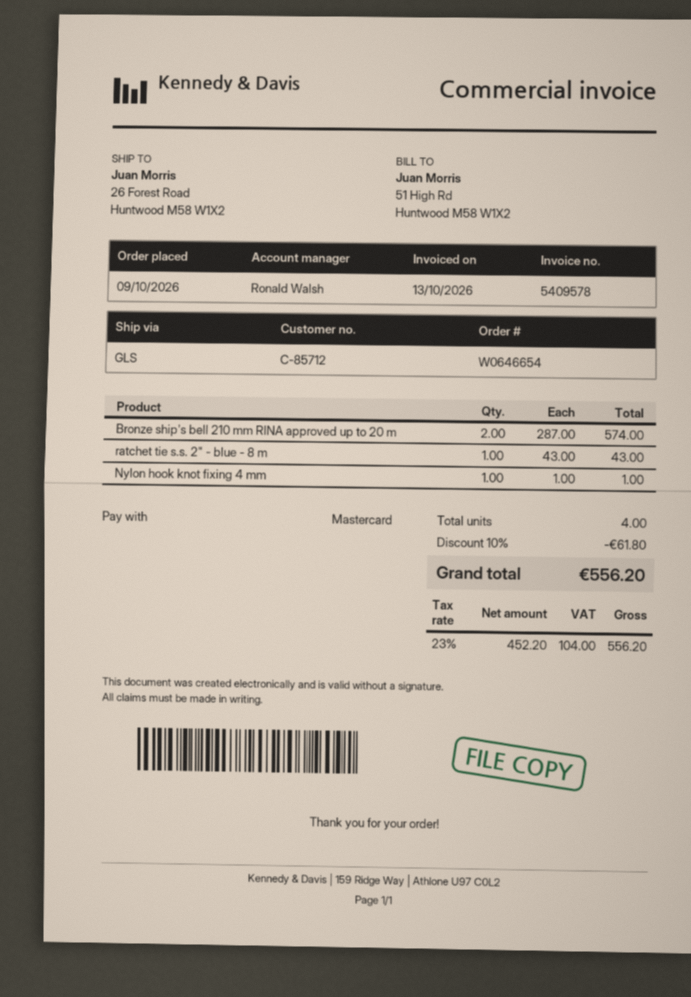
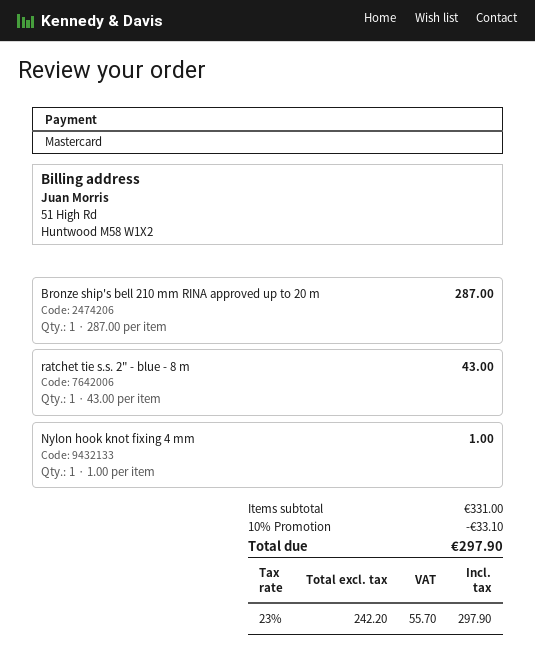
Bronze ship's bell 210 mm RINA approved up to 20 m: 2 x 287.00 = 574.00 -> 1 x 287.00 = 287.00
discount: 10% = 61.80 -> 10% = 33.10
net: 452.20 -> 242.20
tax: 23% = 104.00 -> 23% = 55.70
total: 556.20 -> 297.90

